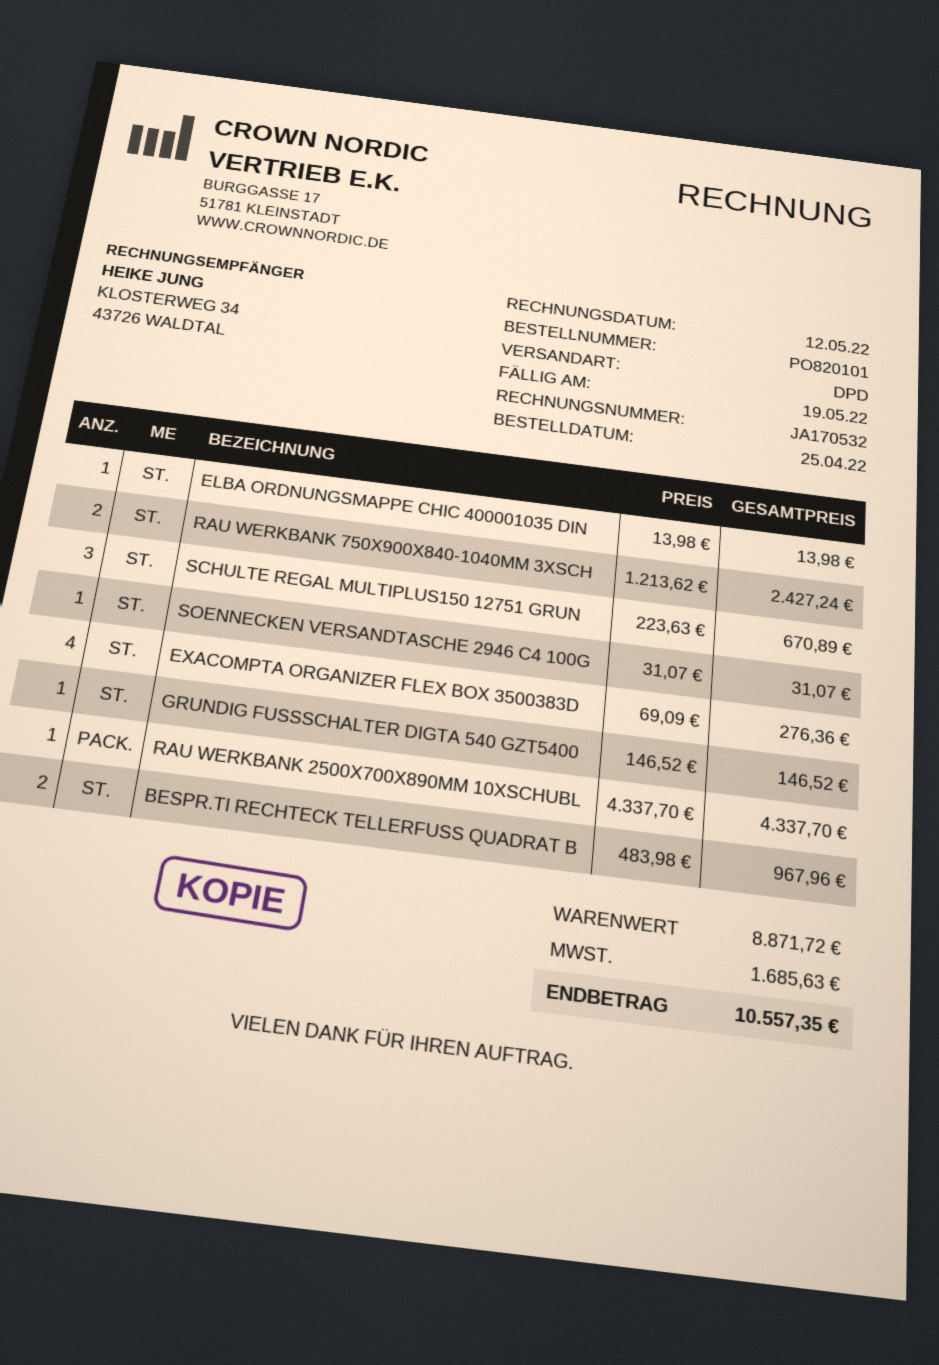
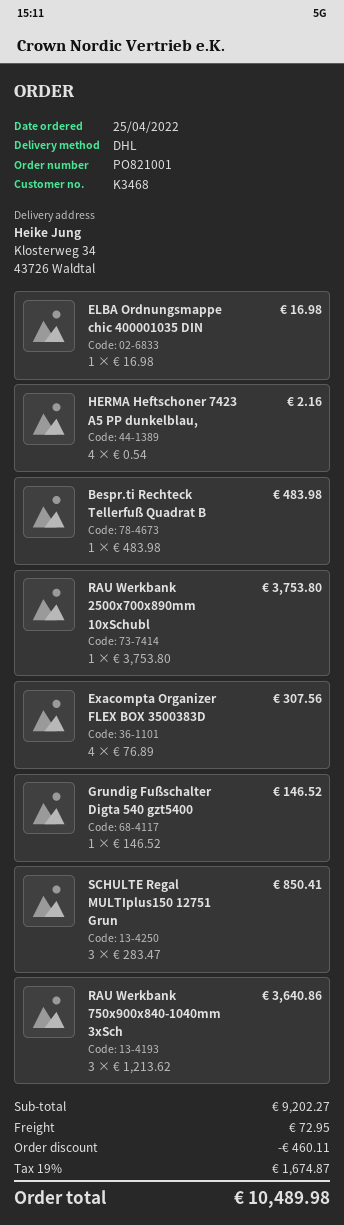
order number: PO820101 -> PO821001
shipping method: DPD -> DHL
ELBA ORDNUNGSMAPPE CHIC 400001035 DIN: 1 x 13.98 = 13.98 -> 1 x 16.98 = 16.98
RAU WERKBANK 750X900X840-1040MM 3XSCH: 2 x 1213.62 = 2427.24 -> 3 x 1213.62 = 3640.86
SCHULTE REGAL MULTIPLUS150 12751 GRUN: 3 x 223.63 = 670.89 -> 3 x 283.47 = 850.41
SOENNECKEN VERSANDTASCHE 2946 C4 100G: 1 x 31.07 = 31.07 -> none
EXACOMPTA ORGANIZER FLEX BOX 3500383D: 4 x 69.09 = 276.36 -> 4 x 76.89 = 307.56
RAU WERKBANK 2500X700X890MM 10XSCHUBL: 1 x 4337.70 = 4337.70 -> 1 x 3753.80 = 3753.80
BESPR.TI RECHTECK TELLERFUSS QUADRAT B: 2 x 483.98 = 967.96 -> 1 x 483.98 = 483.98
HERMA Heftschoner 7423 A5 PP dunkelblau,: none -> 4 x 0.54 = 2.16
subtotal: 8871.72 -> 9202.27
discount: none -> 460.11
shipping: none -> 72.95
tax: 1685.63 -> 1674.87
total: 10557.35 -> 10489.98

